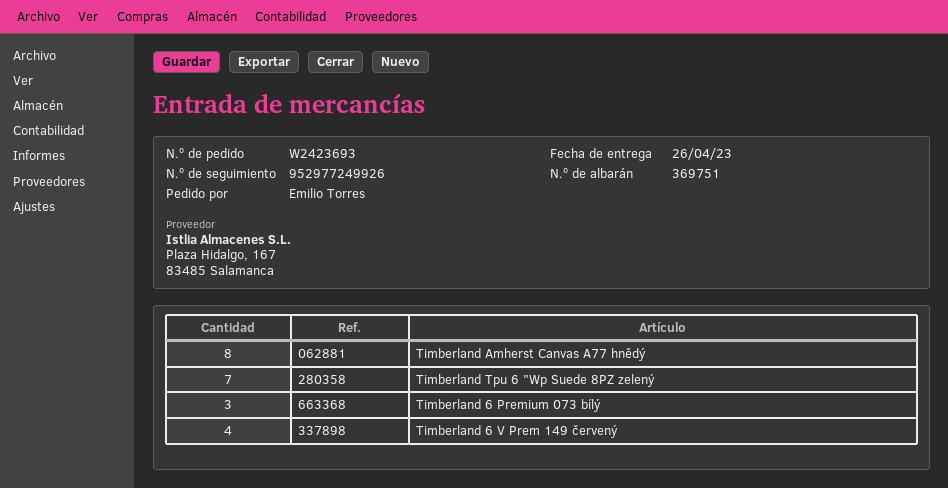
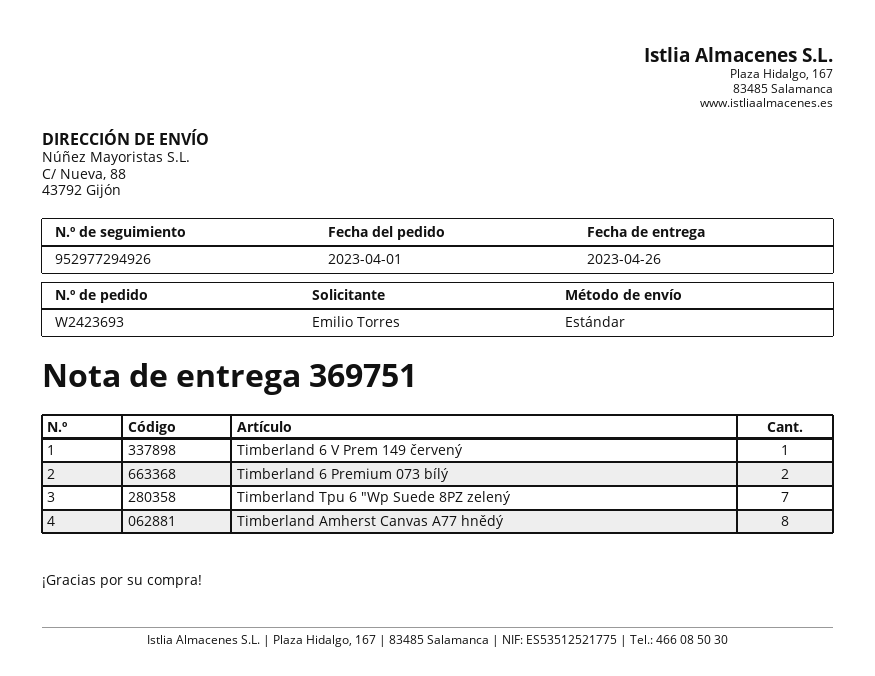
tracking number: 952977249926 -> 952977294926
Timberland 6 Premium 073 bílý: 3 -> 2
Timberland 6 V Prem 149 červený: 4 -> 1

